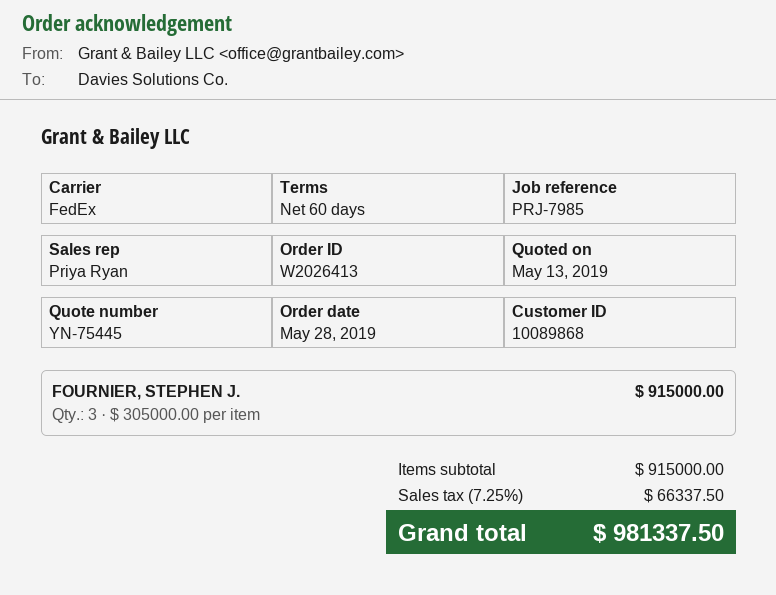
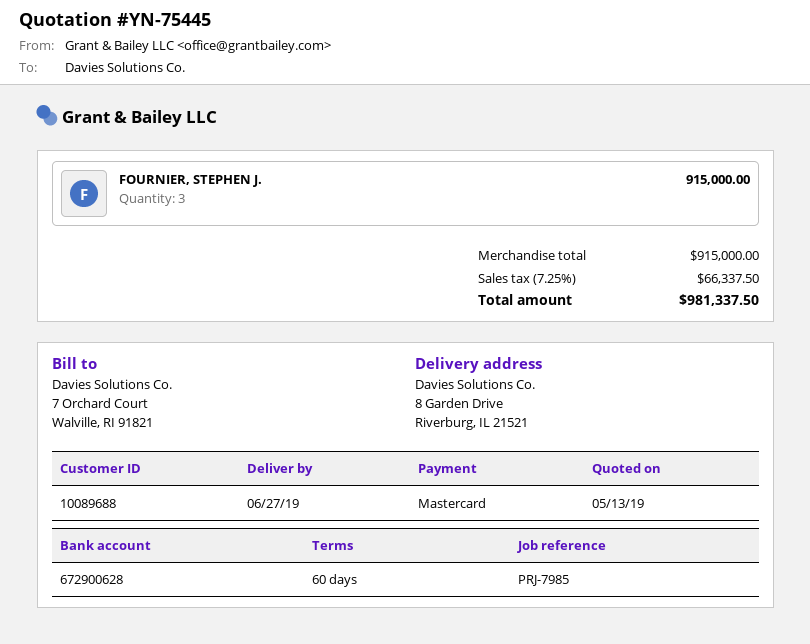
customer number: 10089868 -> 10089688

